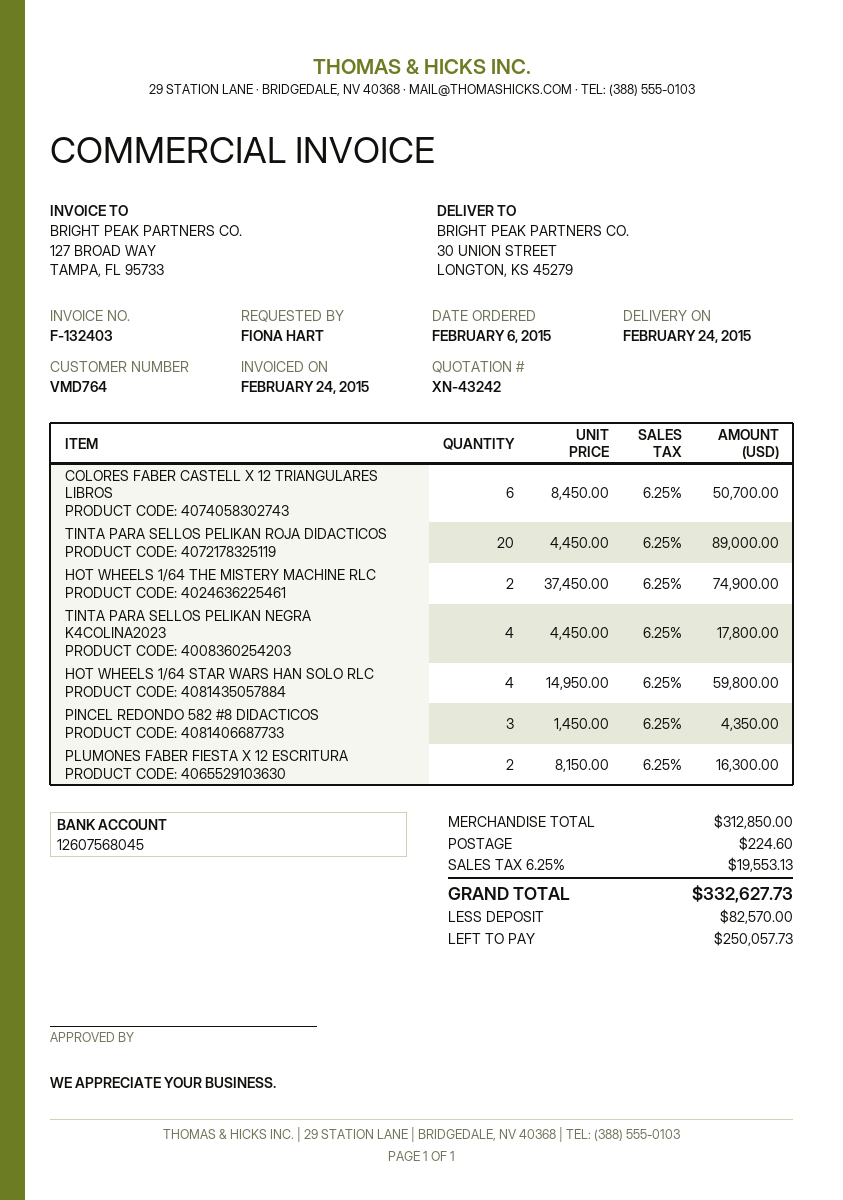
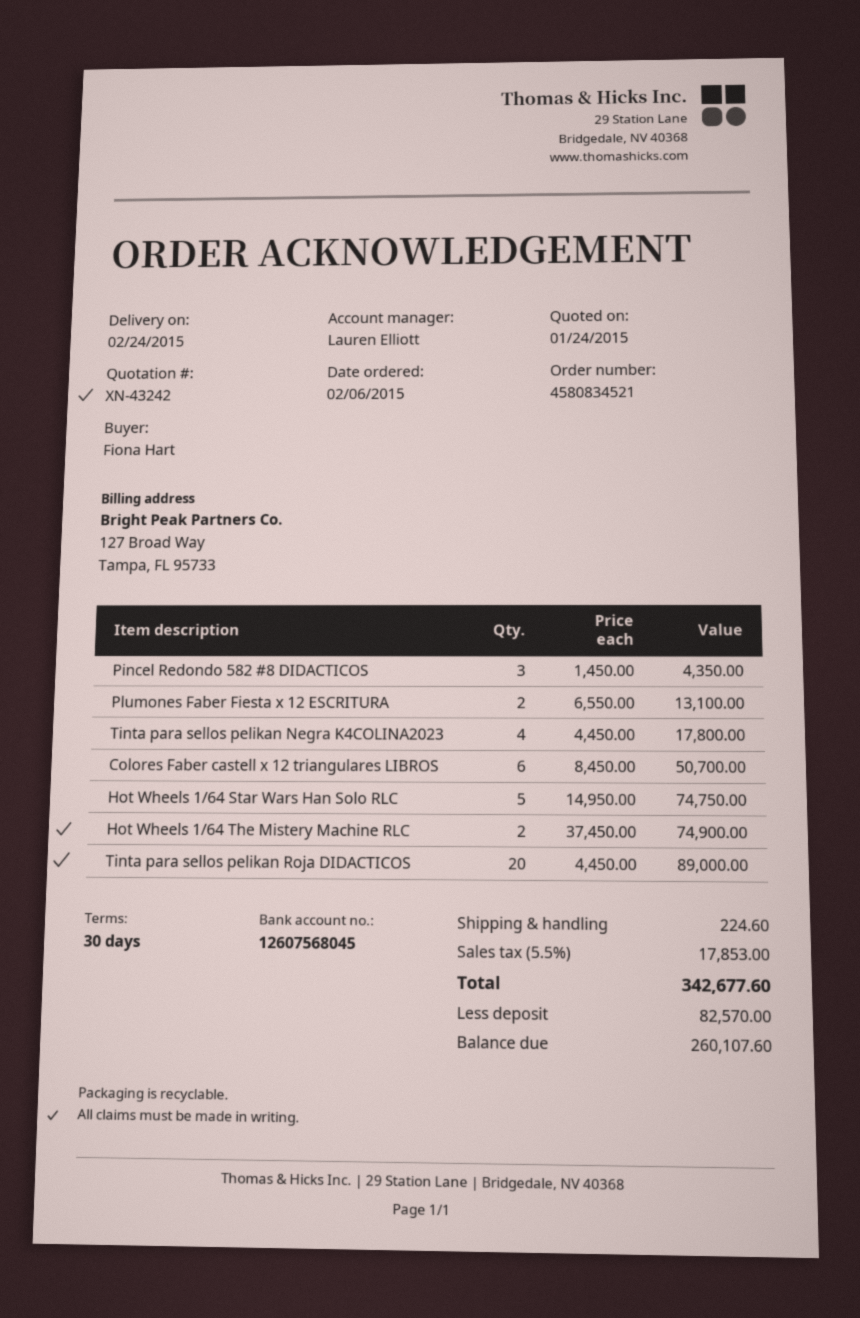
HOT WHEELS 1/64 STAR WARS HAN SOLO RLC: 4 x 14950.00 = 59800.00 -> 5 x 14950.00 = 74750.00
PLUMONES FABER FIESTA X 12 ESCRITURA: 2 x 8150.00 = 16300.00 -> 2 x 6550.00 = 13100.00
tax: 6.25% = 19553.13 -> 5.5% = 17853.00
total: 332627.73 -> 342677.60
balance: 250057.73 -> 260107.60

